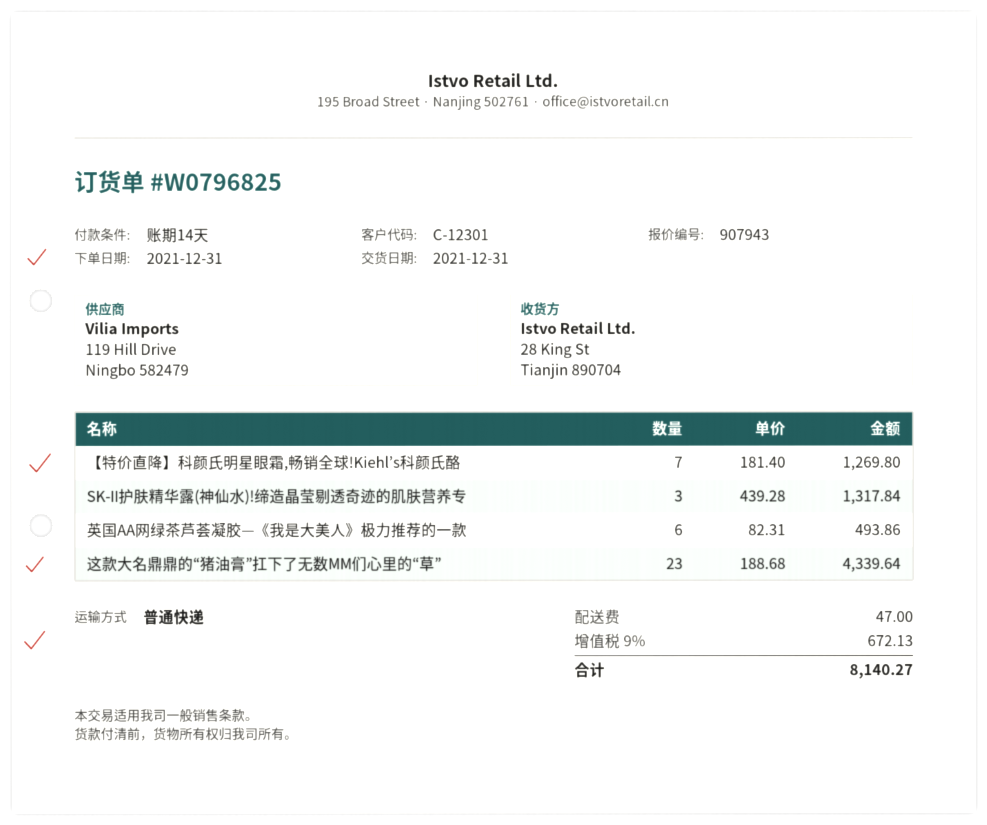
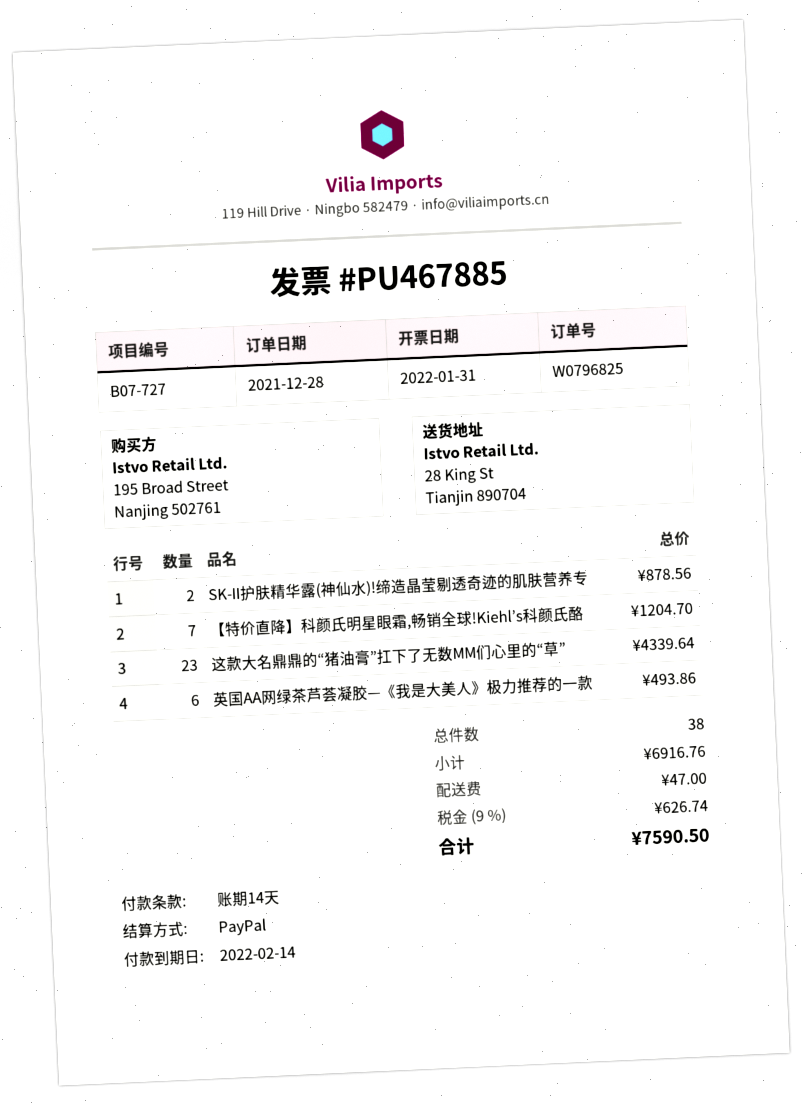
order date: 2021-12-31 -> 2021-12-28
【特价直降】科颜氏明星眼霜,畅销全球!Kiehl’s科颜氏酪: 7 for 1269.80 -> 7 for 1204.70
SK-II护肤精华露(神仙水)!缔造晶莹剔透奇迹的肌肤营养专: 3 for 1317.84 -> 2 for 878.56
tax: 9% = 672.13 -> 9% = 626.74
total: 8140.27 -> 7590.50

